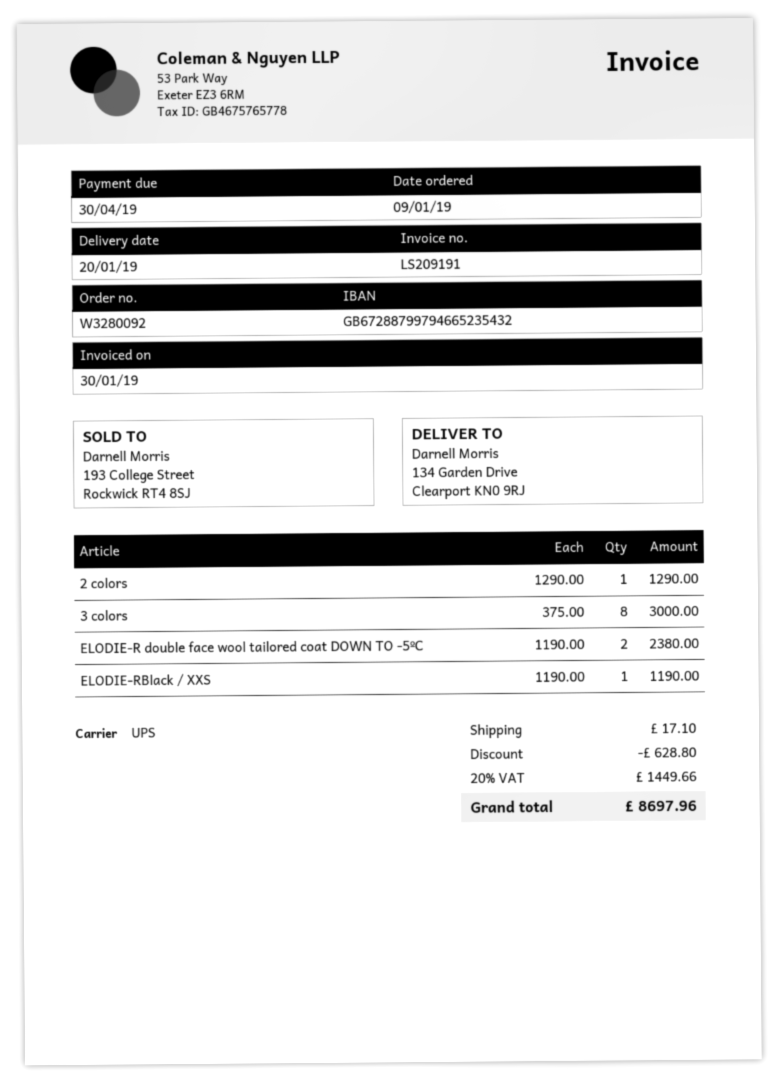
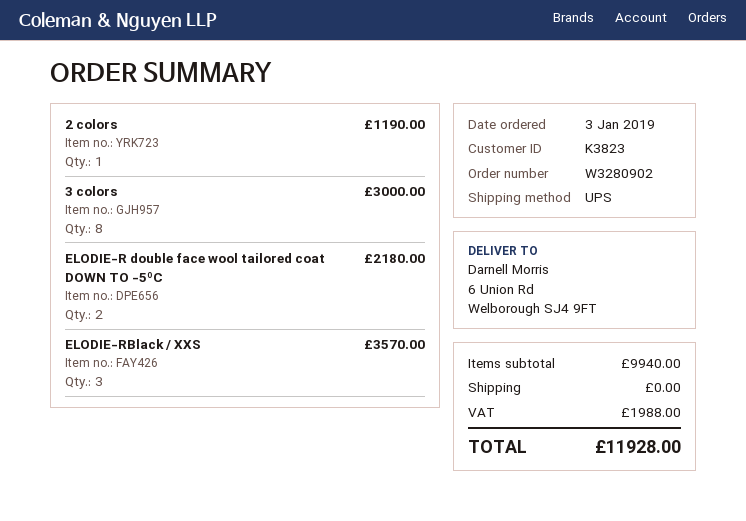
order number: W3280092 -> W3280902
order date: 2019-01-09 -> 2019-01-03
ship to: 134 Garden Drive, Clearport KN0 9RJ -> 6 Union Rd, Welborough SJ4 9FT
2 colors: 1 for 1290.00 -> 1 for 1190.00
ELODIE-R double face wool tailored coat DOWN TO -5ºC: 2 for 2380.00 -> 2 for 2180.00
ELODIE-RBlack / XXS: 1 for 1190.00 -> 3 for 3570.00
discount: 628.80 -> none
shipping: 17.10 -> 0.00
tax: 1449.66 -> 1988.00
total: 8697.96 -> 11928.00

